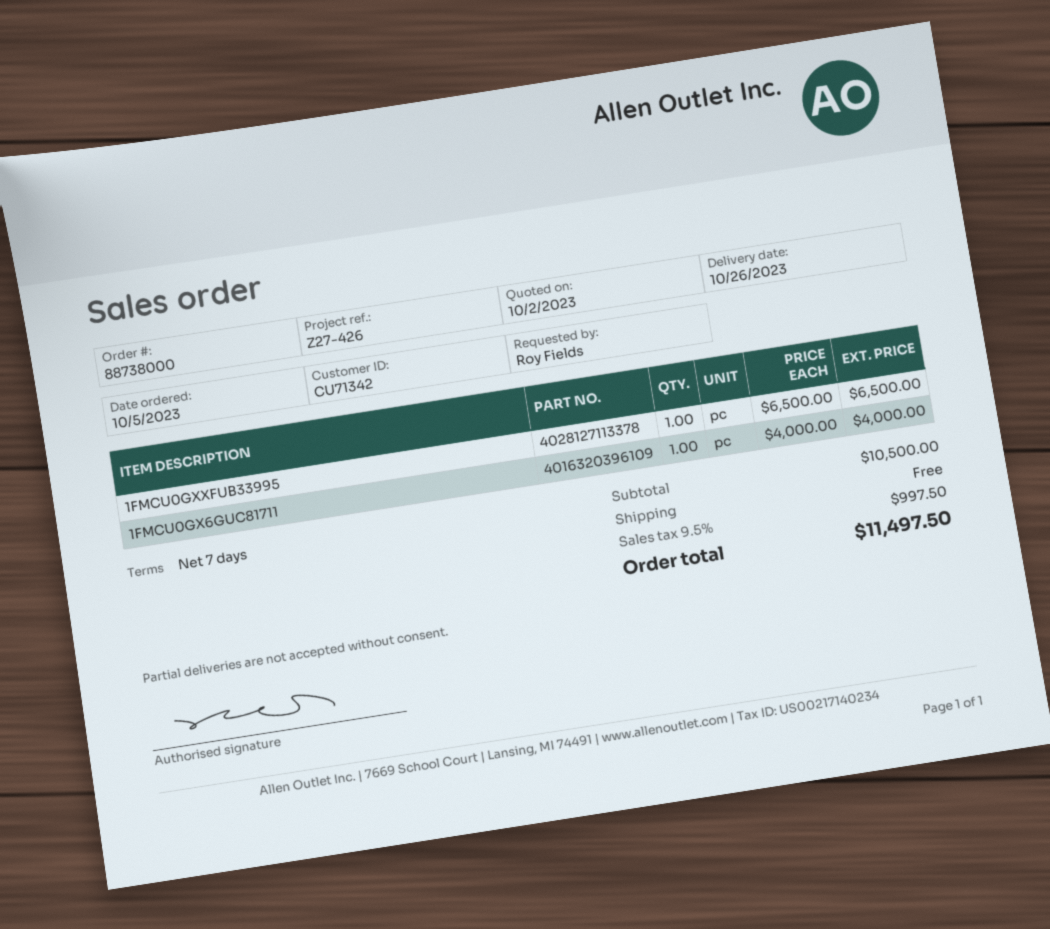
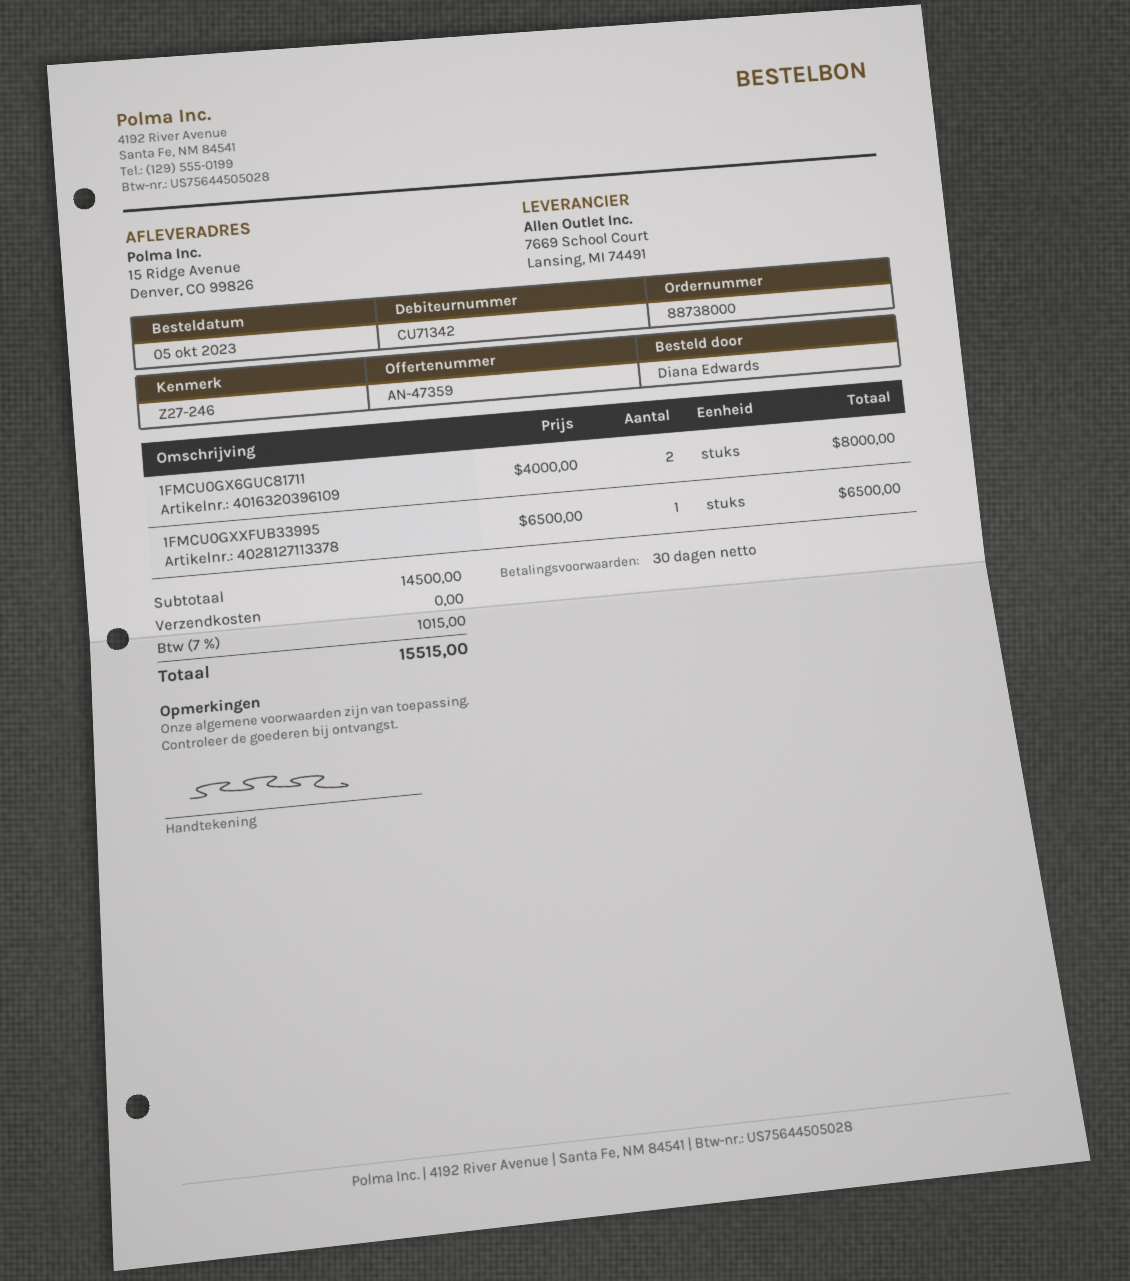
payment terms: 7 days -> 30 days
reference: Z27-426 -> Z27-246
ordered by: Roy Fields -> Diana Edwards
1FMCU0GX6GUC81711: 1 x 4000.00 = 4000.00 -> 2 x 4000.00 = 8000.00
subtotal: 10500.00 -> 14500.00
tax: 9.5% = 997.50 -> 7% = 1015.00
total: 11497.50 -> 15515.00

